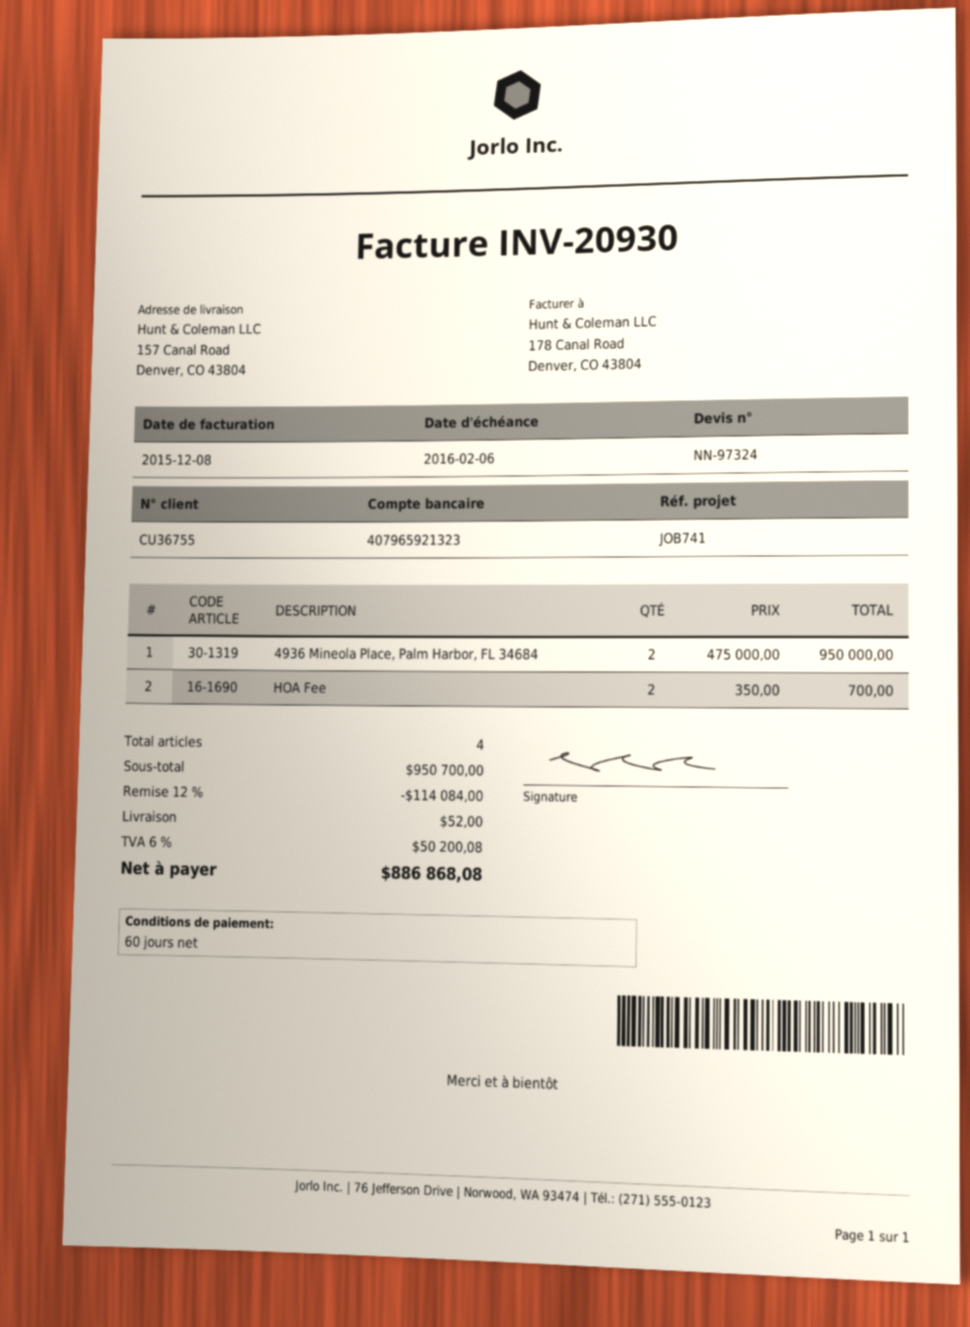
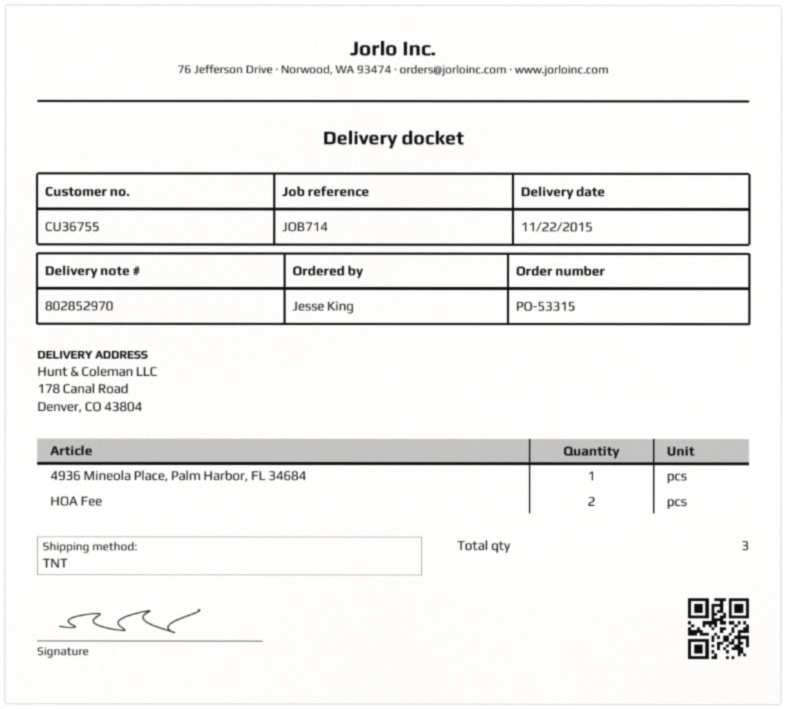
reference: JOB741 -> JOB714
ship to: 157 Canal Road, Denver, CO 43804 -> 178 Canal Road, Denver, CO 43804
4936 Mineola Place, Palm Harbor, FL 34684: 2 -> 1
total quantity: 4 -> 3

